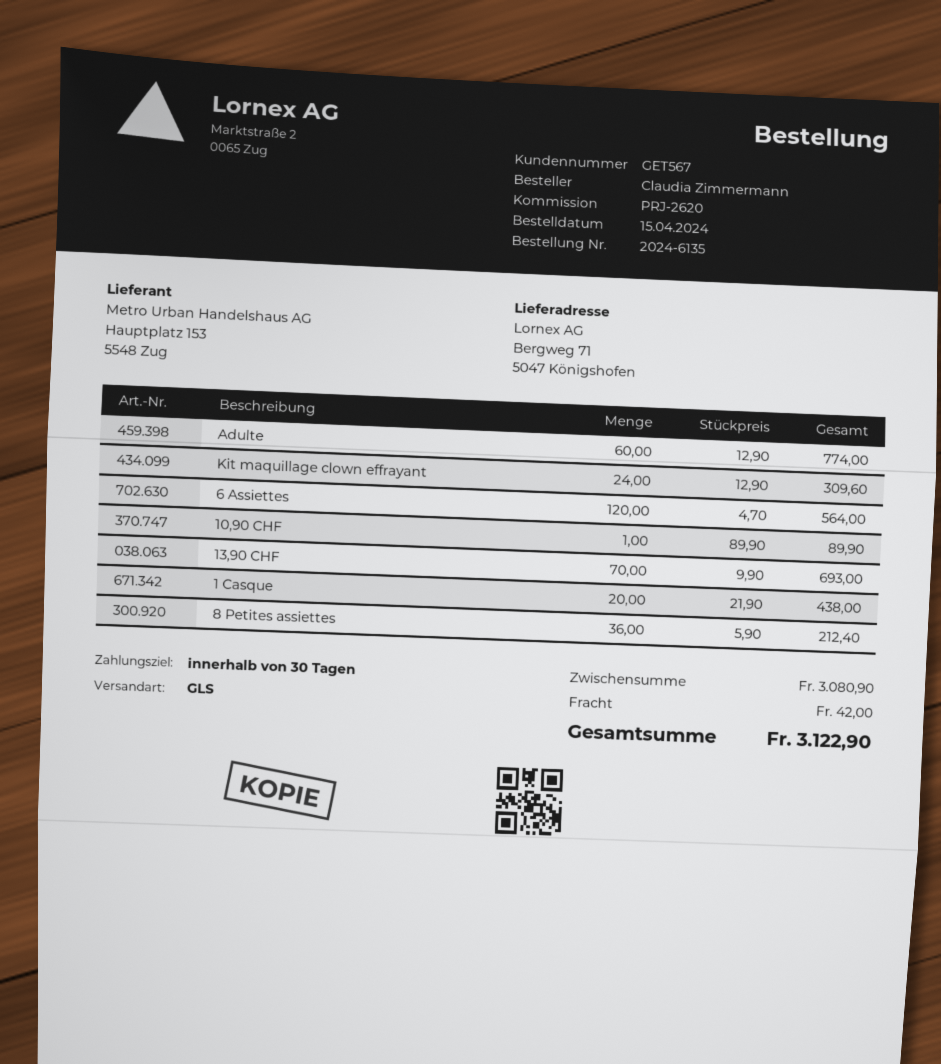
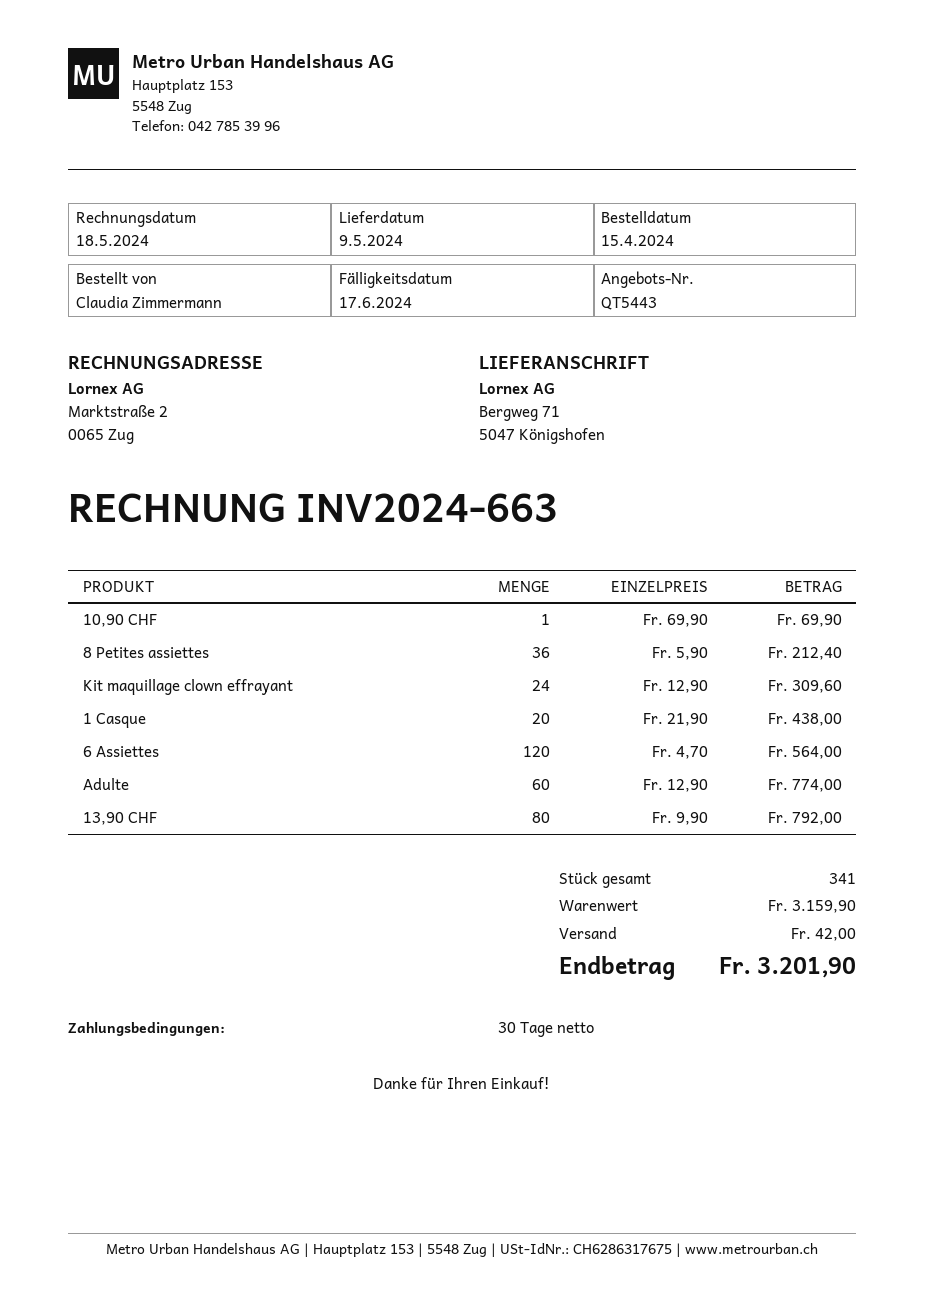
10,90 CHF: 1 x 89.90 = 89.90 -> 1 x 69.90 = 69.90
13,90 CHF: 70 x 9.90 = 693.00 -> 80 x 9.90 = 792.00
subtotal: 3080.90 -> 3159.90
total: 3122.90 -> 3201.90

